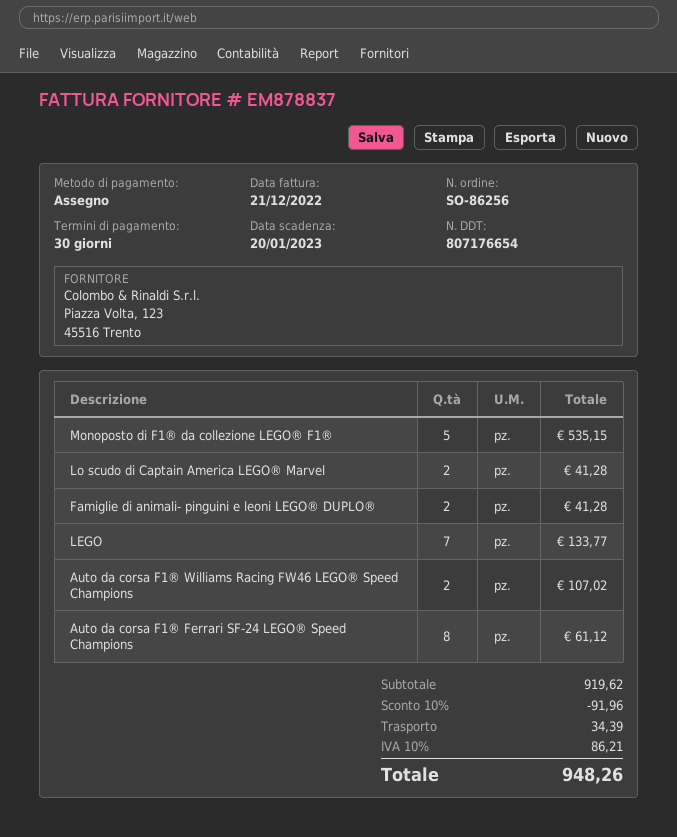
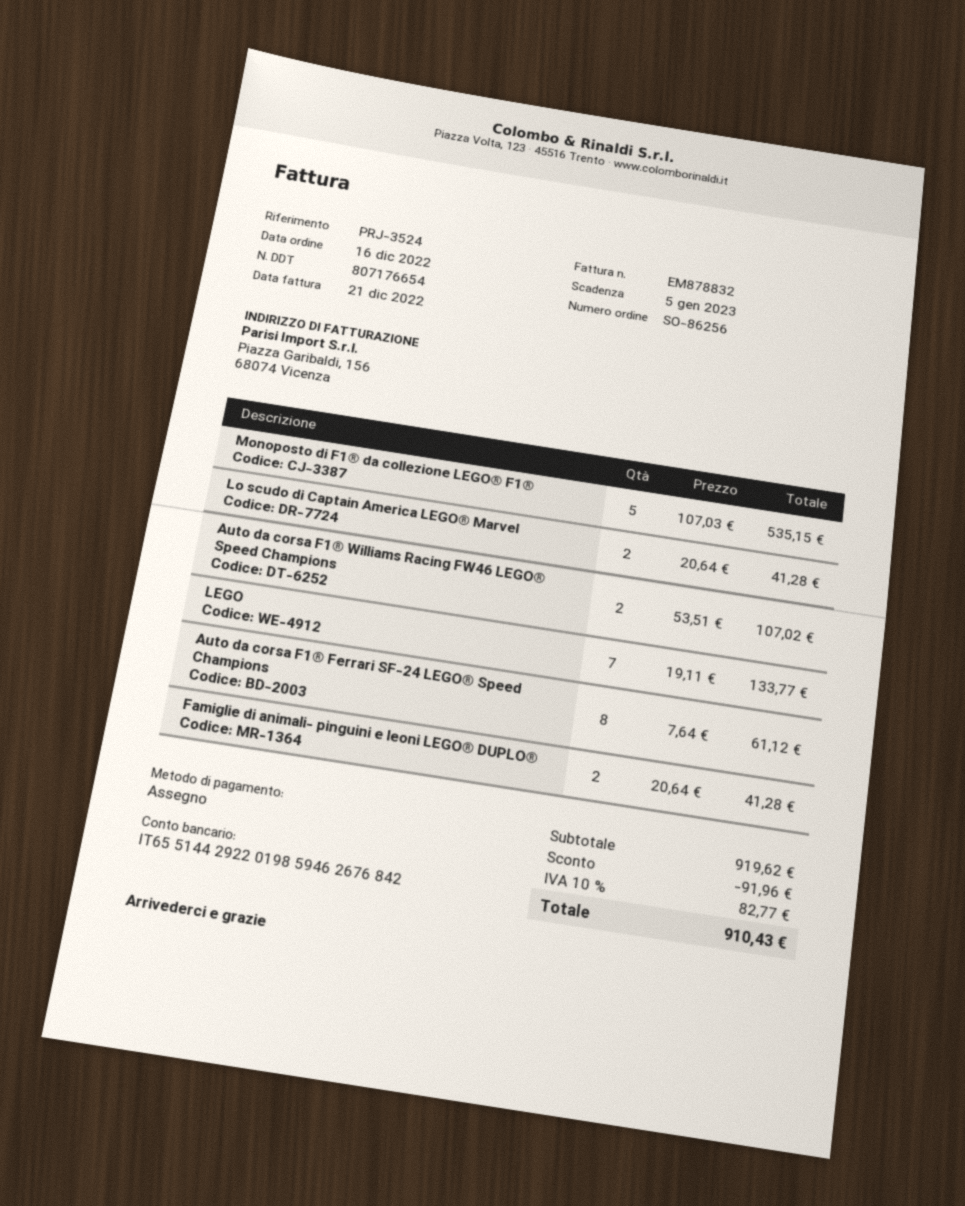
invoice number: EM878837 -> EM878832
due date: 2023-01-20 -> 2023-01-05
shipping: 34.39 -> none
tax: 10% = 86.21 -> 10% = 82.77
total: 948.26 -> 910.43

